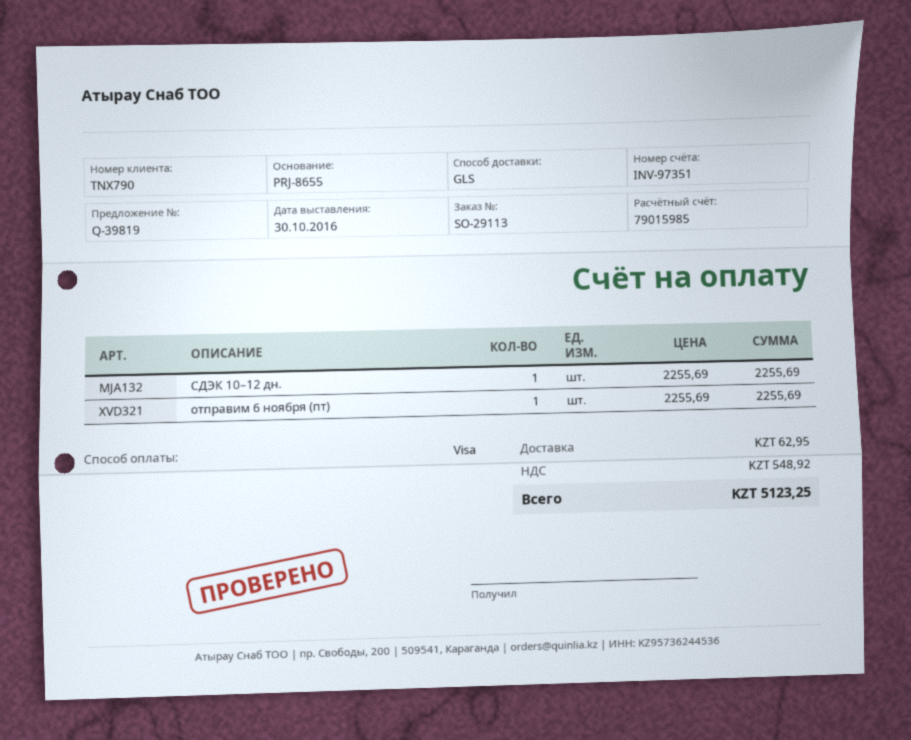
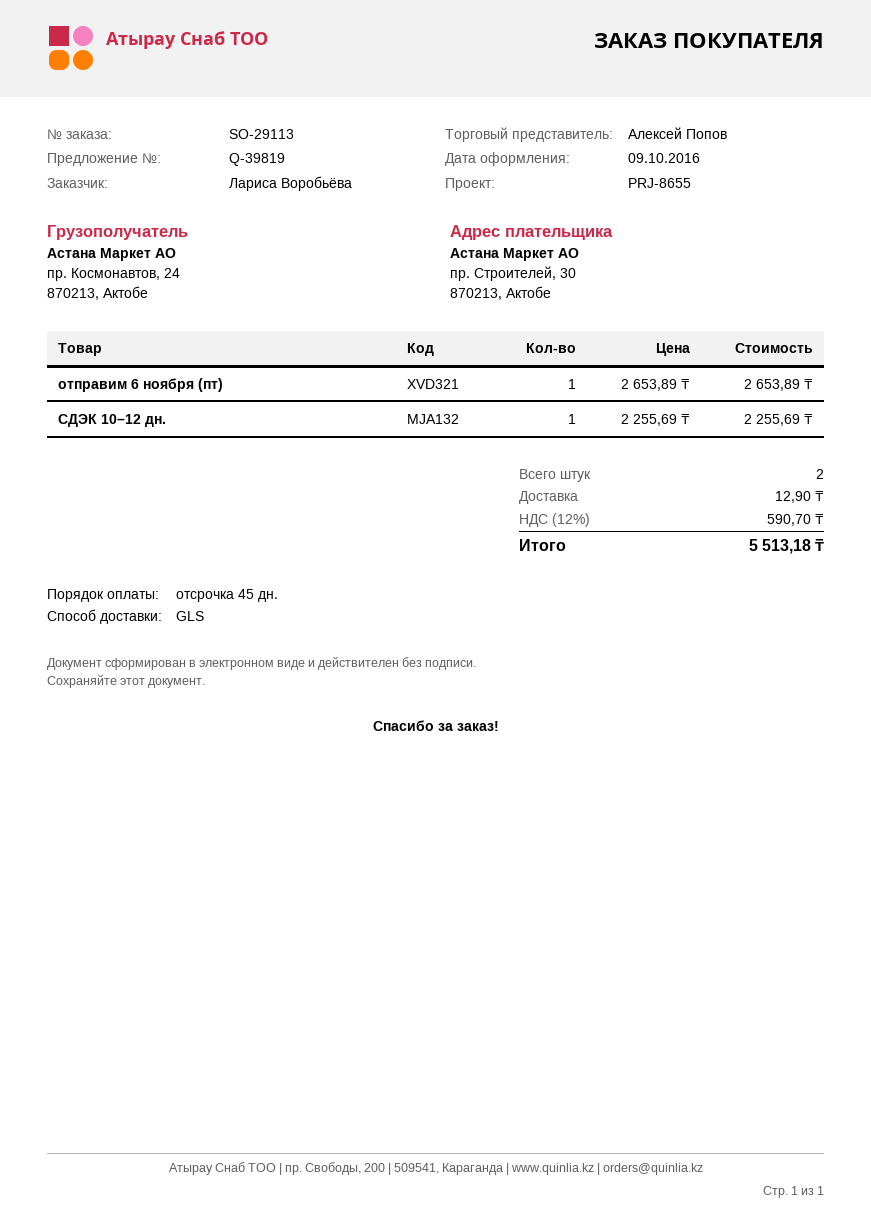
отправим 6 ноября (пт): 1 x 2255.69 = 2255.69 -> 1 x 2653.89 = 2653.89
shipping: 62.95 -> 12.90
tax: 548.92 -> 590.70
total: 5123.25 -> 5513.18

